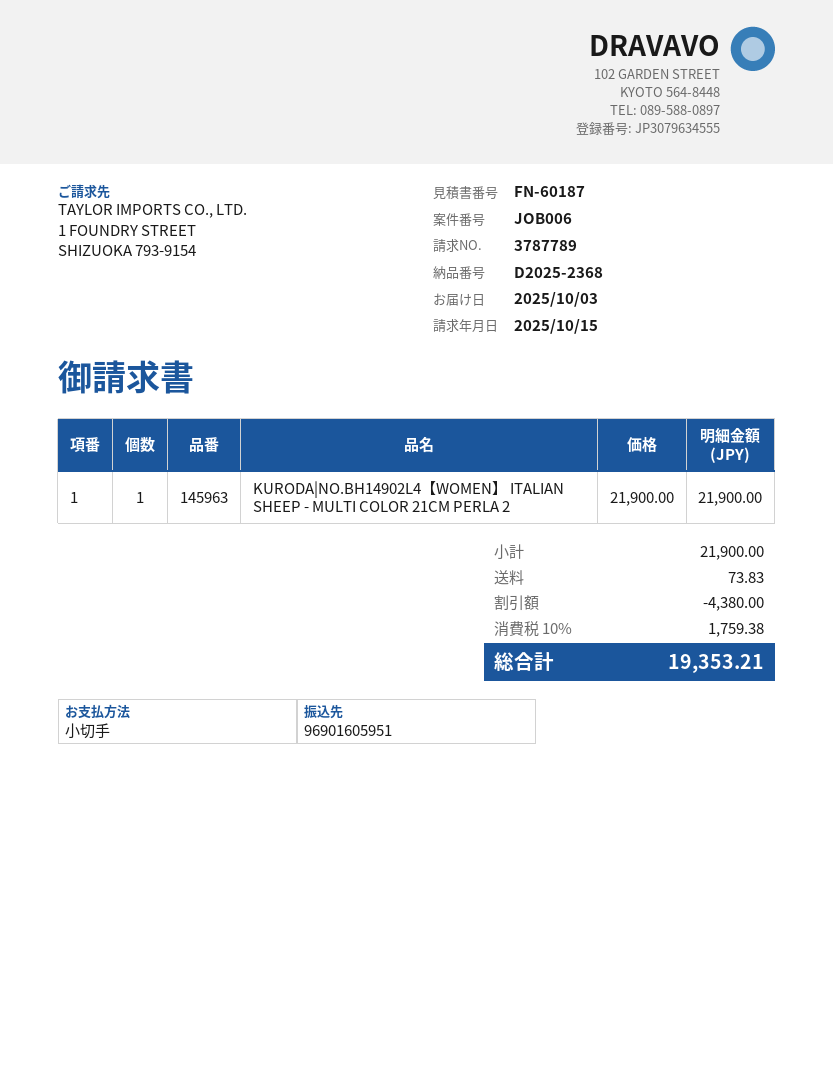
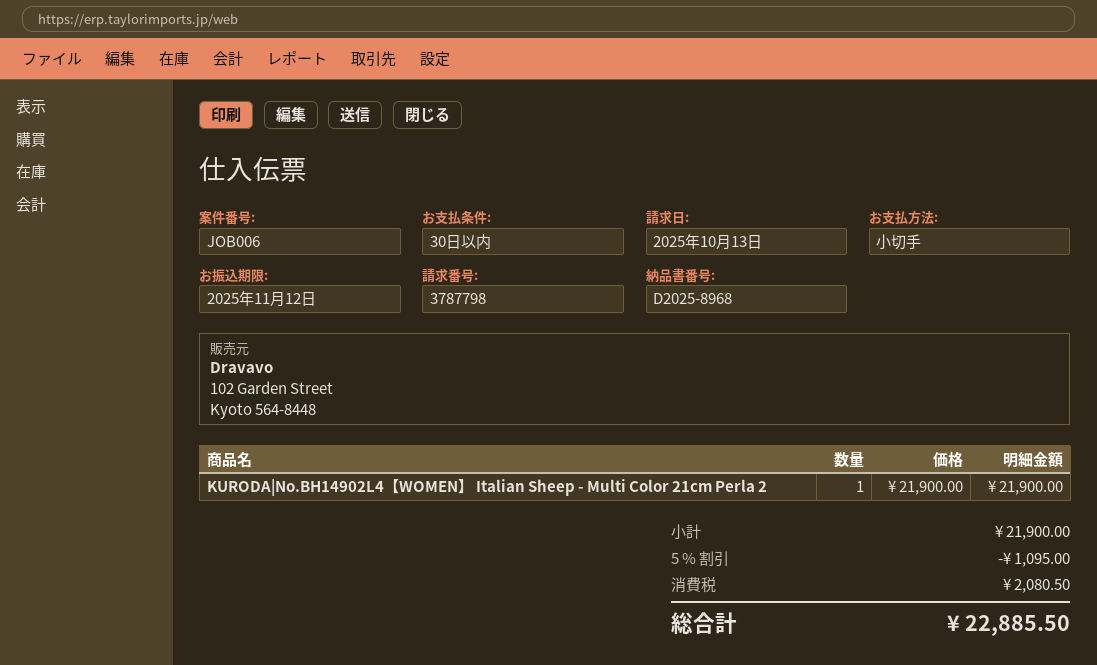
delivery note number: D2025-2368 -> D2025-8968
invoice number: 3787789 -> 3787798
invoice date: 2025-10-15 -> 2025-10-13
discount: 4380.00 -> 1095.00
shipping: 73.83 -> none
tax: 1759.38 -> 2080.50
total: 19353.21 -> 22885.50

